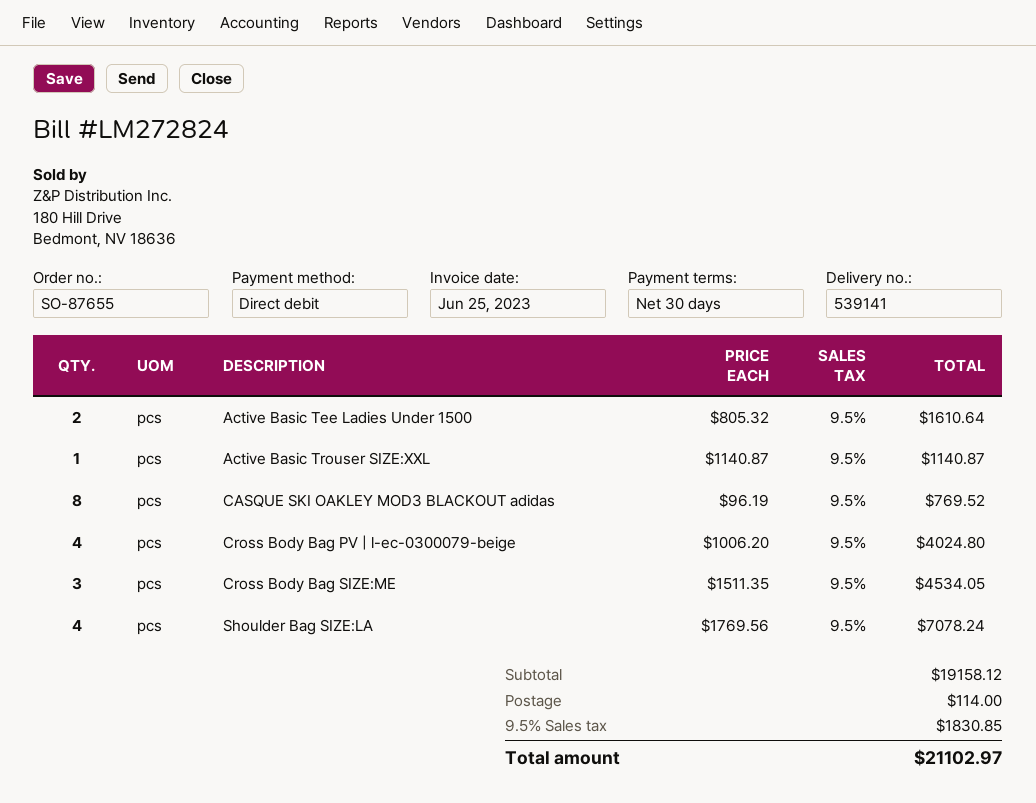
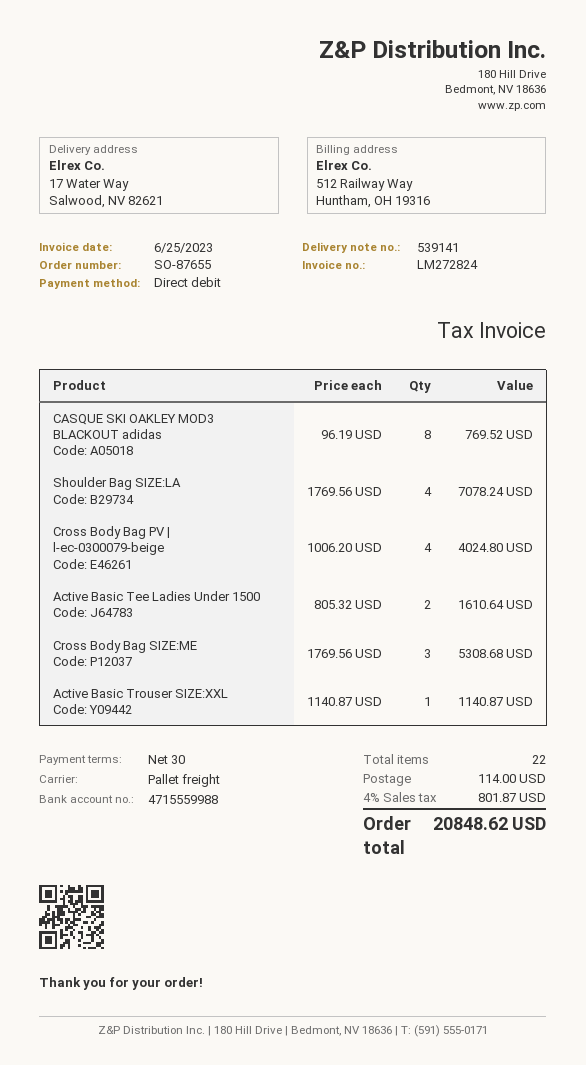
Cross Body Bag SIZE:ME: 3 x 1511.35 = 4534.05 -> 3 x 1769.56 = 5308.68
tax: 9.5% = 1830.85 -> 4% = 801.87
total: 21102.97 -> 20848.62

